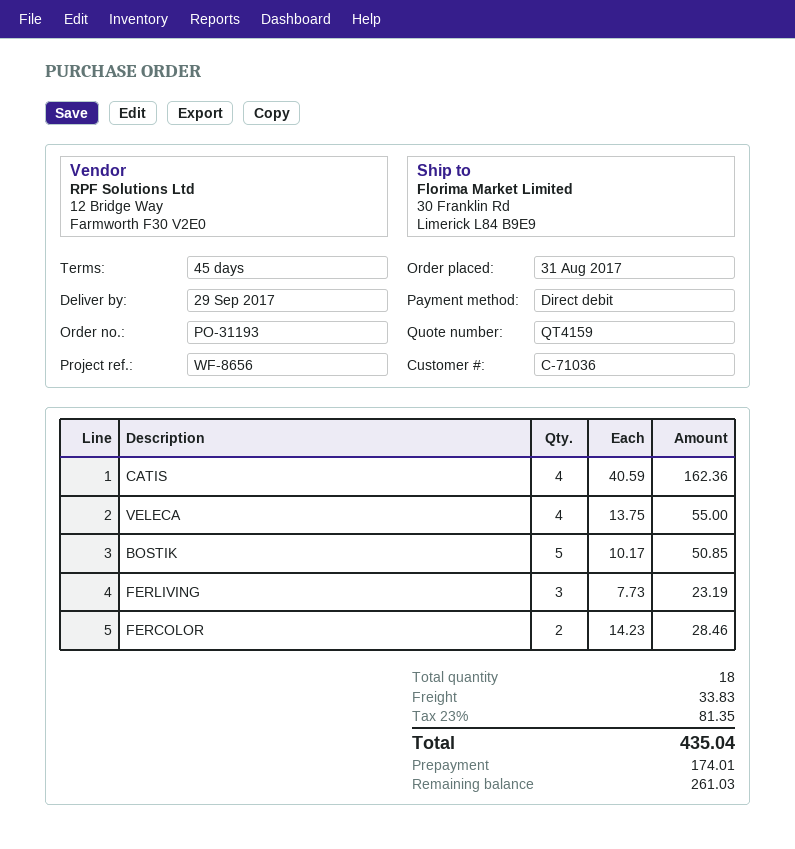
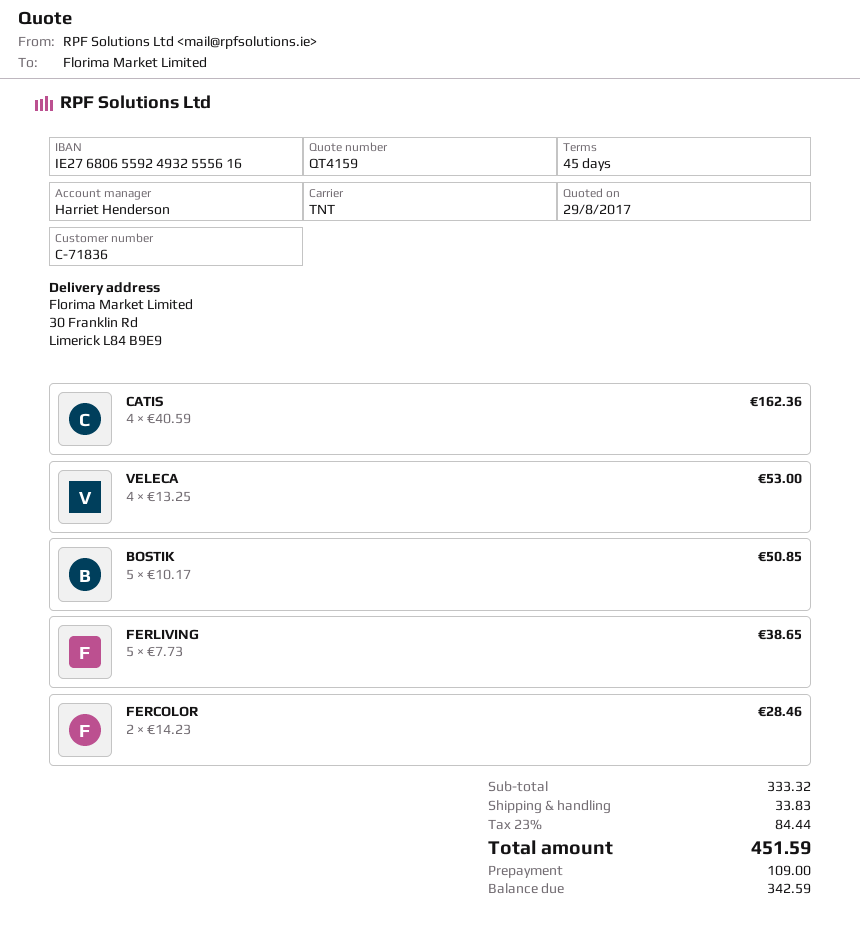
customer number: C-71036 -> C-71836
VELECA: 4 x 13.75 = 55.00 -> 4 x 13.25 = 53.00
FERLIVING: 3 x 7.73 = 23.19 -> 5 x 7.73 = 38.65
tax: 23% = 81.35 -> 23% = 84.44
total: 435.04 -> 451.59
deposit: 174.01 -> 109.00
balance: 261.03 -> 342.59

